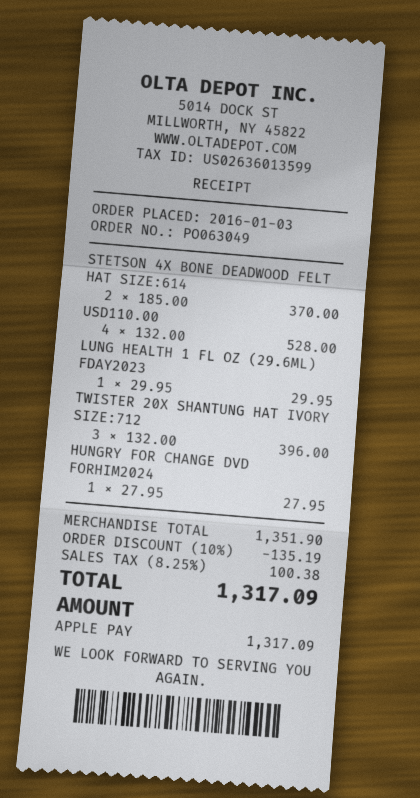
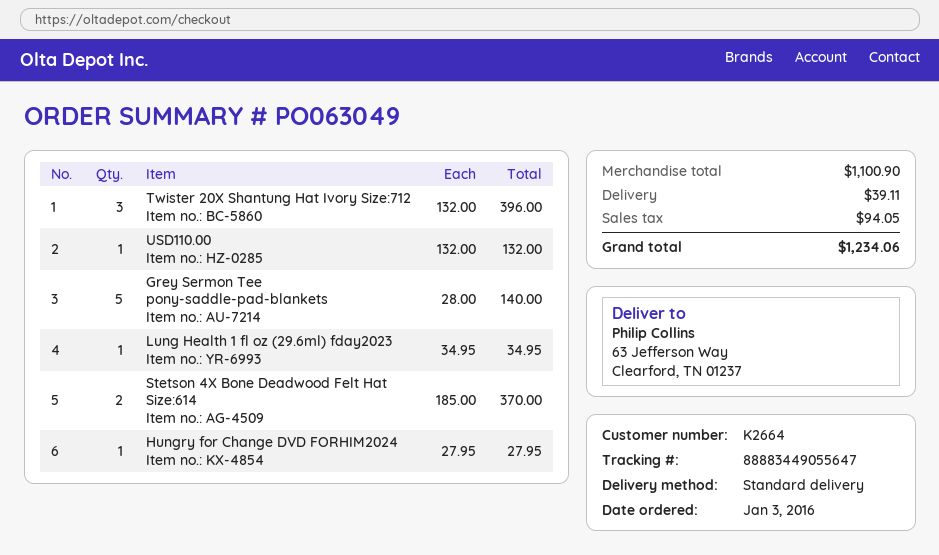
USD110.00: 4 x 132.00 = 528.00 -> 1 x 132.00 = 132.00
LUNG HEALTH 1 FL OZ (29.6ML) FDAY2023: 1 x 29.95 = 29.95 -> 1 x 34.95 = 34.95
Grey Sermon Tee pony-saddle-pad-blankets: none -> 5 x 28.00 = 140.00
subtotal: 1351.90 -> 1100.90
discount: 10% = 135.19 -> none
shipping: none -> 39.11
tax: 100.38 -> 94.05
total: 1317.09 -> 1234.06

